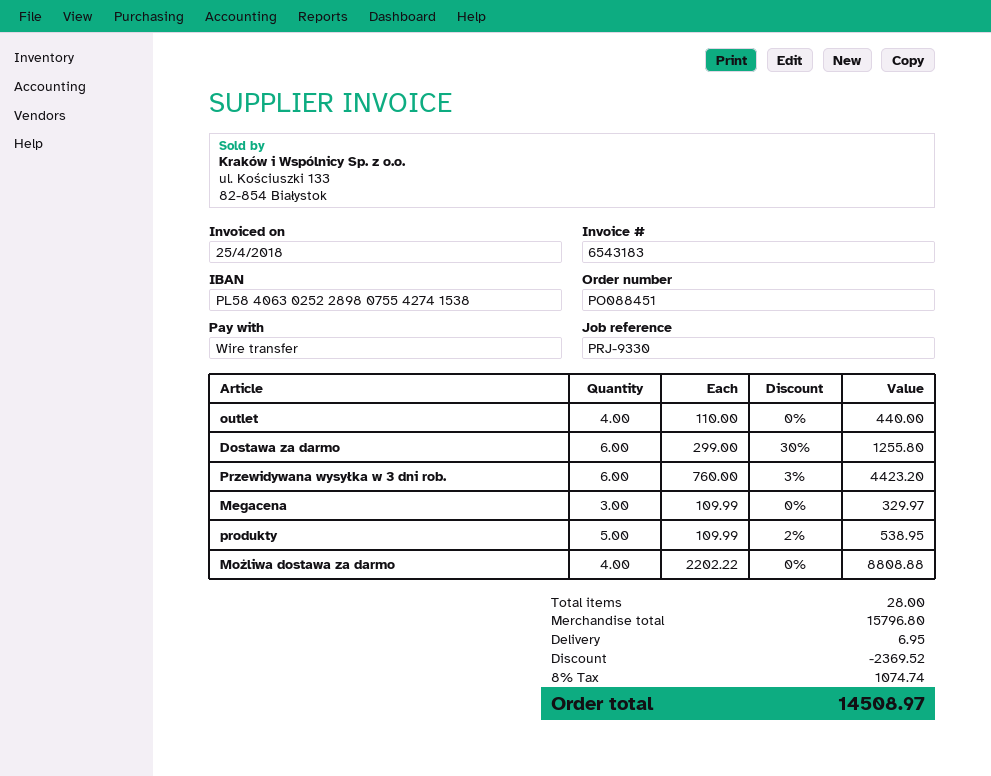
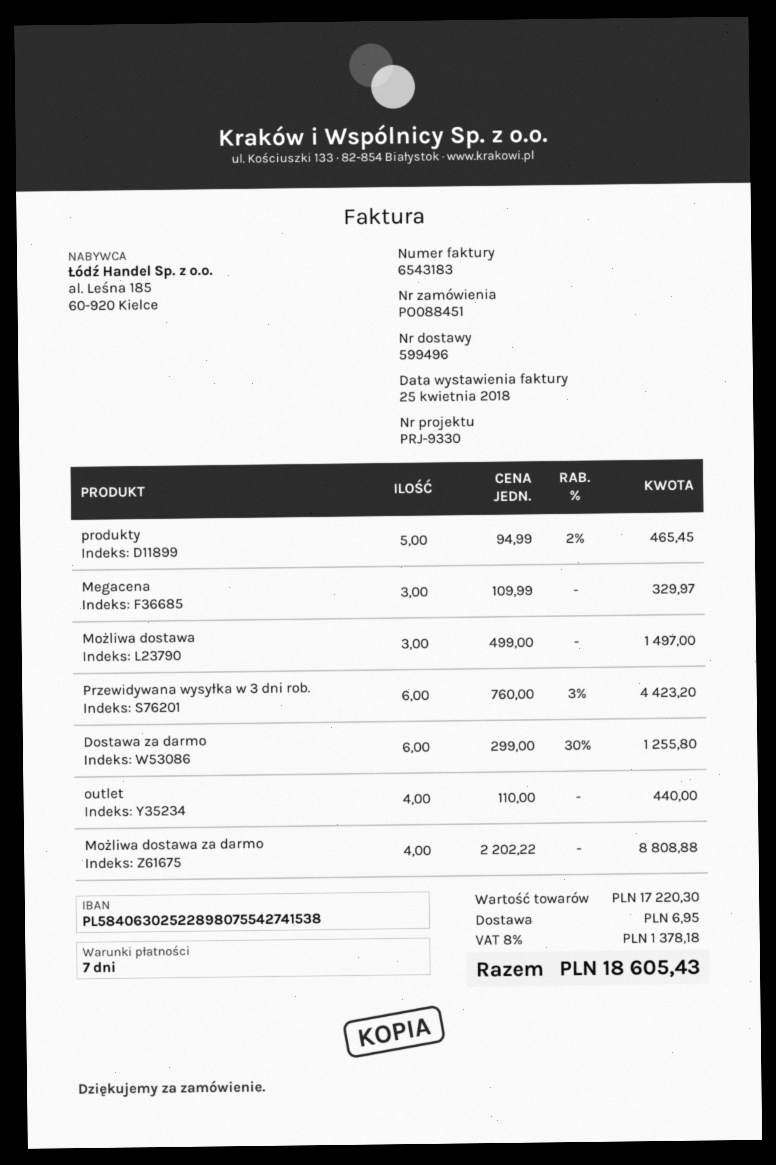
produkty: 5 x 109.99 - 2% = 538.95 -> 5 x 94.99 - 2% = 465.45
Możliwa dostawa: none -> 3 x 499.00 = 1497.00
subtotal: 15796.80 -> 17220.30
discount: 2369.52 -> none
tax: 8% = 1074.74 -> 8% = 1378.18
total: 14508.97 -> 18605.43

